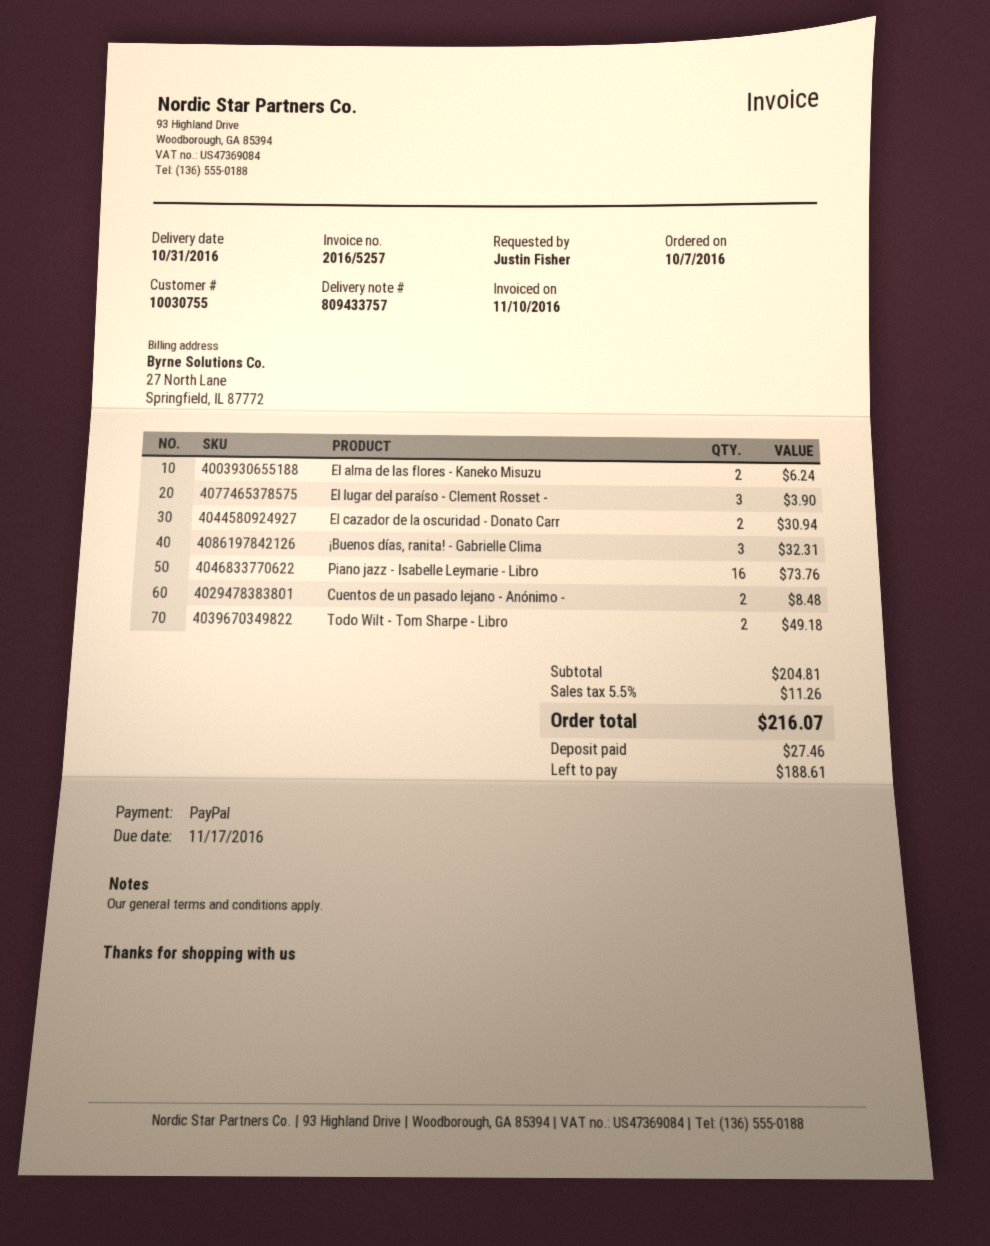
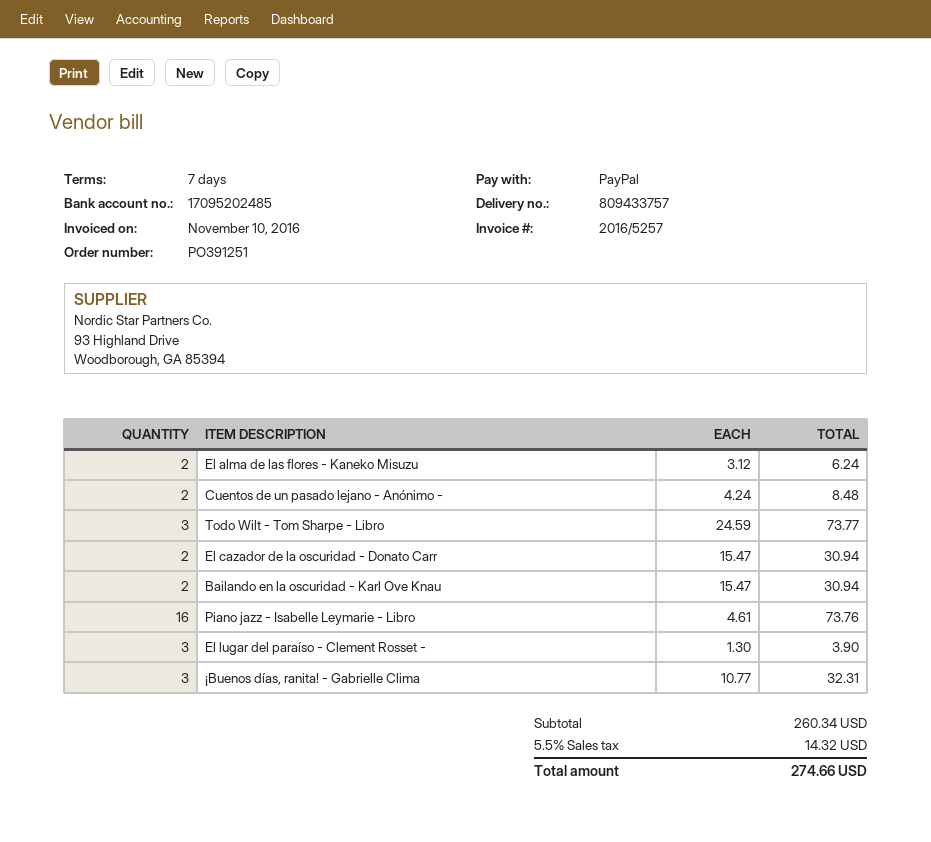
Todo Wilt - Tom Sharpe - Libro: 2 for 49.18 -> 3 for 73.77
Bailando en la oscuridad - Karl Ove Knau: none -> 2 for 30.94
subtotal: 204.81 -> 260.34
tax: 5.5% = 11.26 -> 5.5% = 14.32
total: 216.07 -> 274.66

